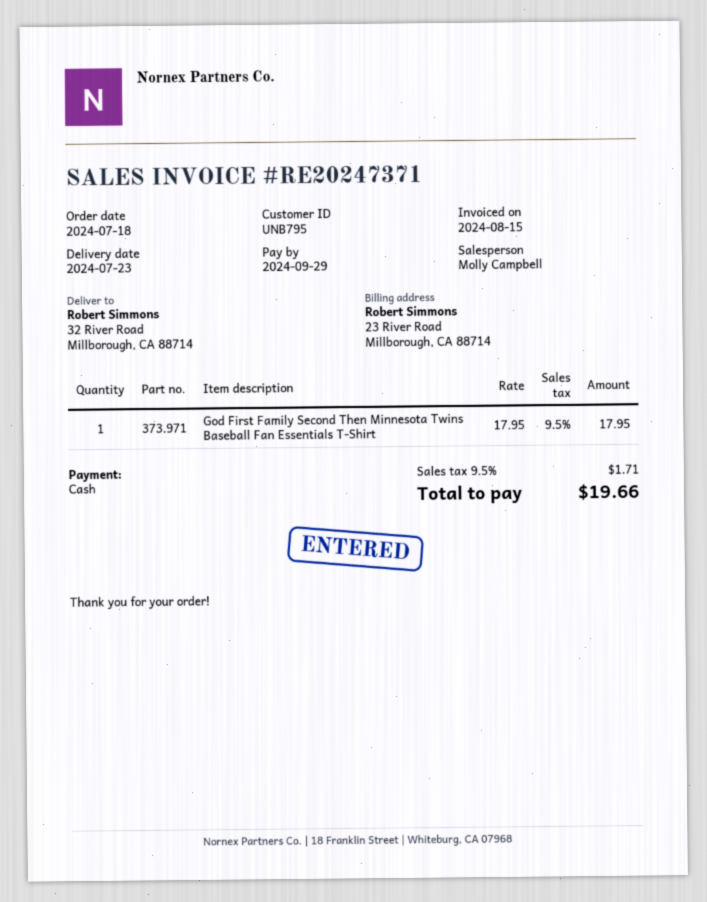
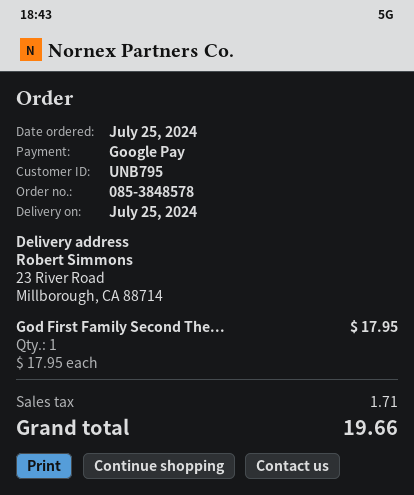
order date: 2024-07-18 -> 2024-07-25
delivery date: 2024-07-23 -> 2024-07-25
payment method: cash -> Google Pay
ship to: 32 River Road, Millborough, CA 88714 -> 23 River Road, Millborough, CA 88714

